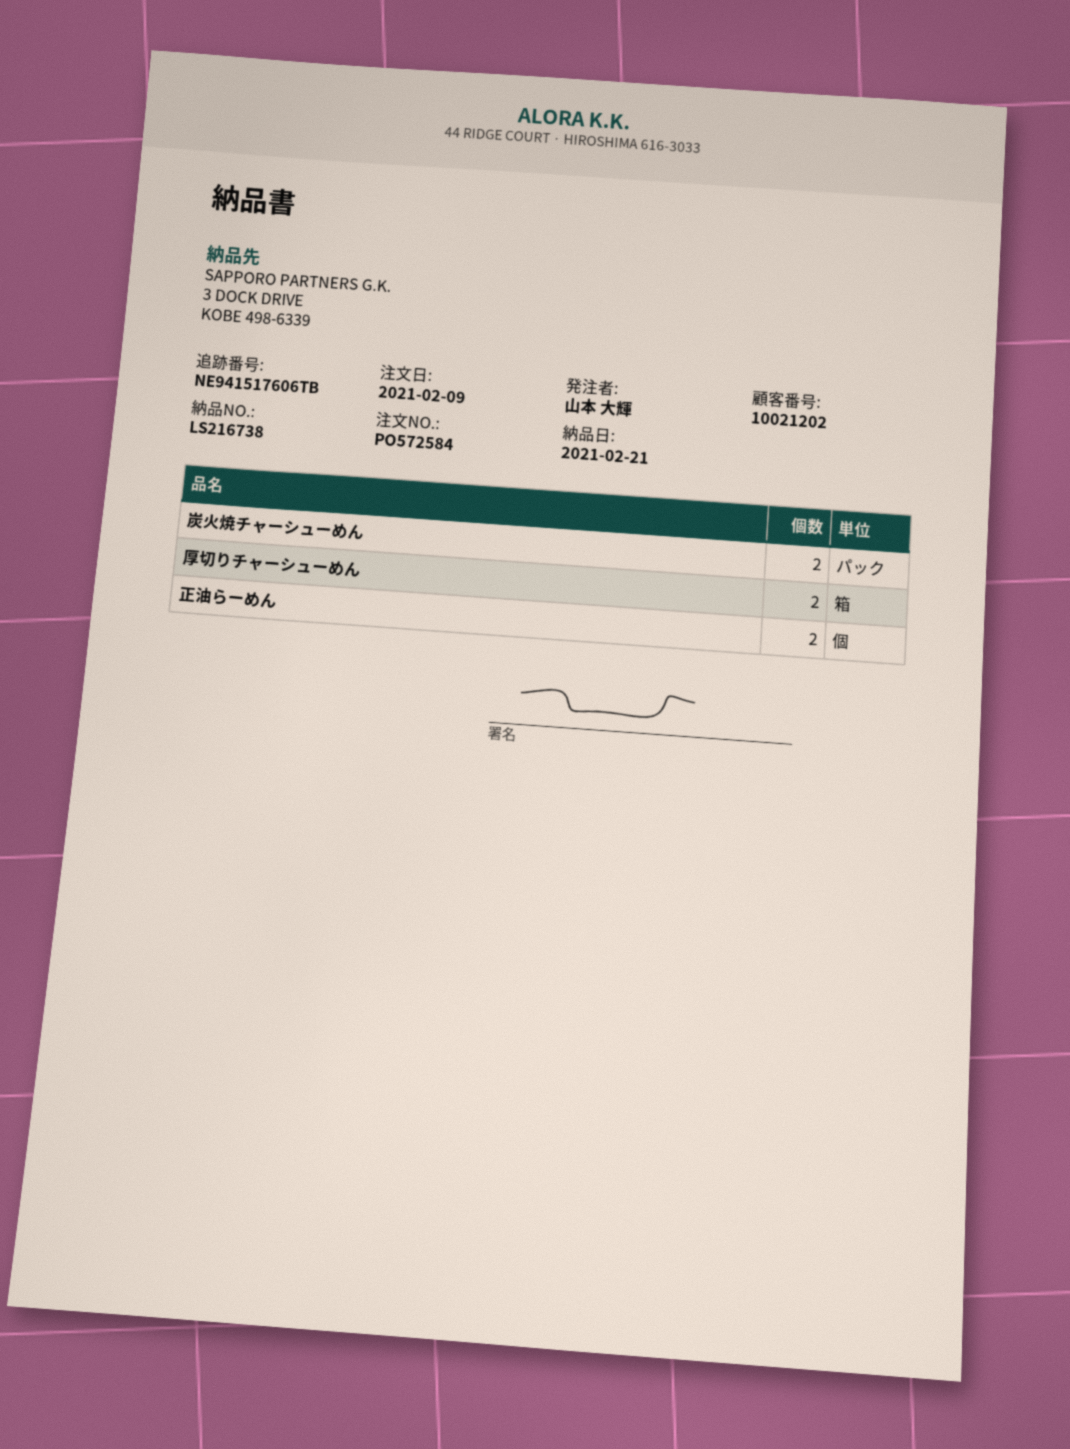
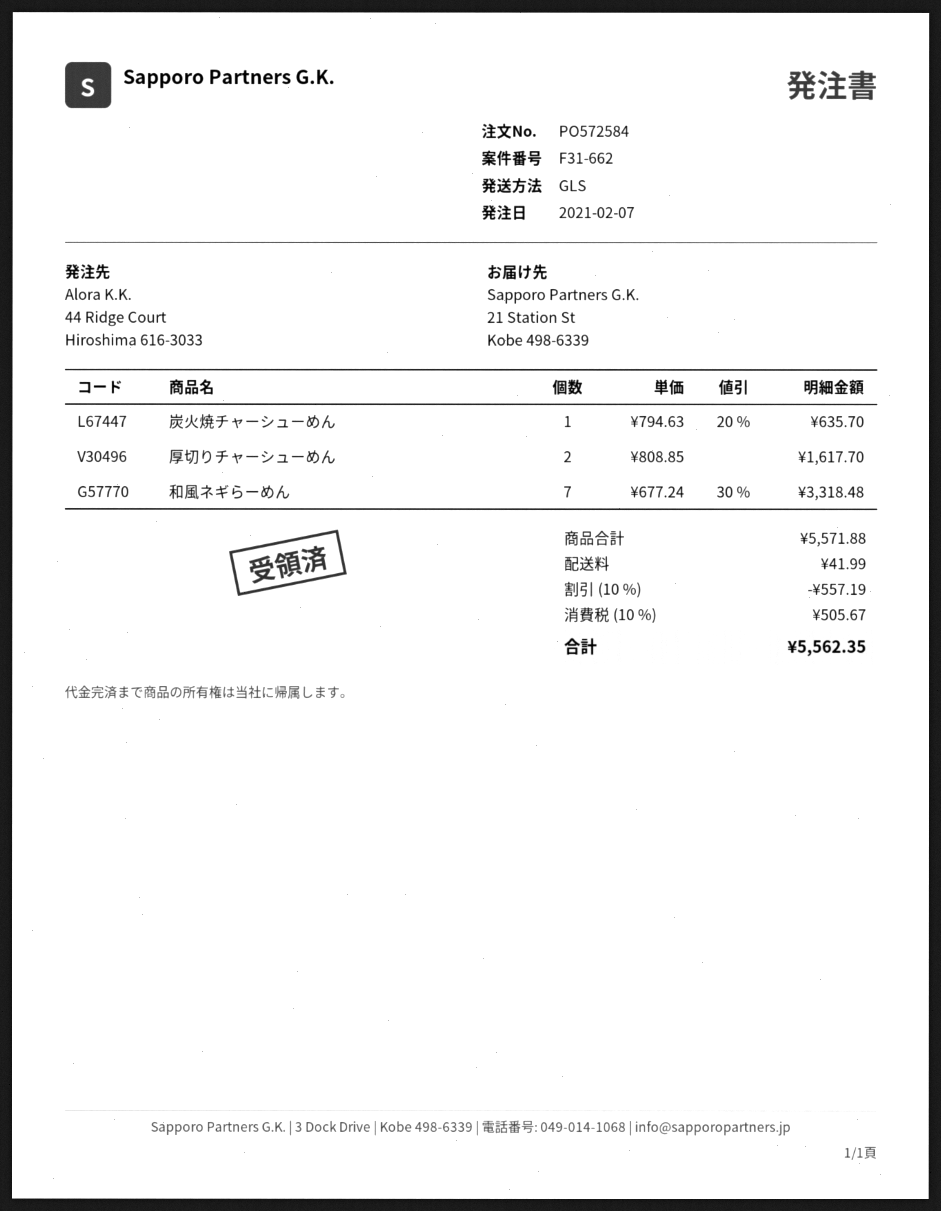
order date: 2021-02-09 -> 2021-02-07
ship to: 3 DOCK DRIVE, KOBE 498-6339 -> 21 Station St, Kobe 498-6339
炭火焼チャーシューめん: 2 -> 1
正油らーめん: 2 -> none
和風ネギらーめん: none -> 7

